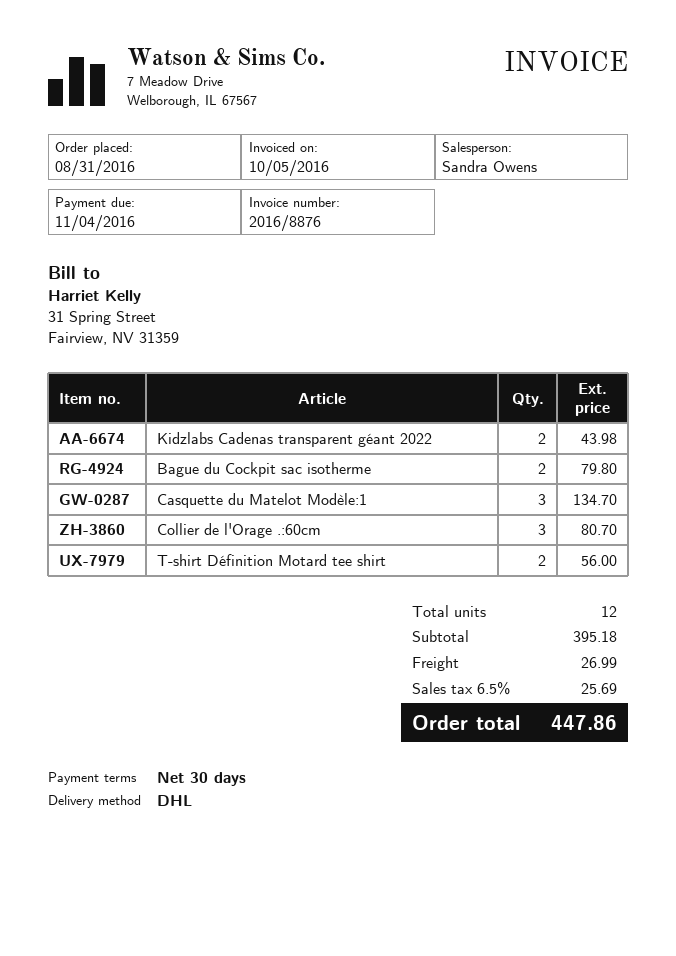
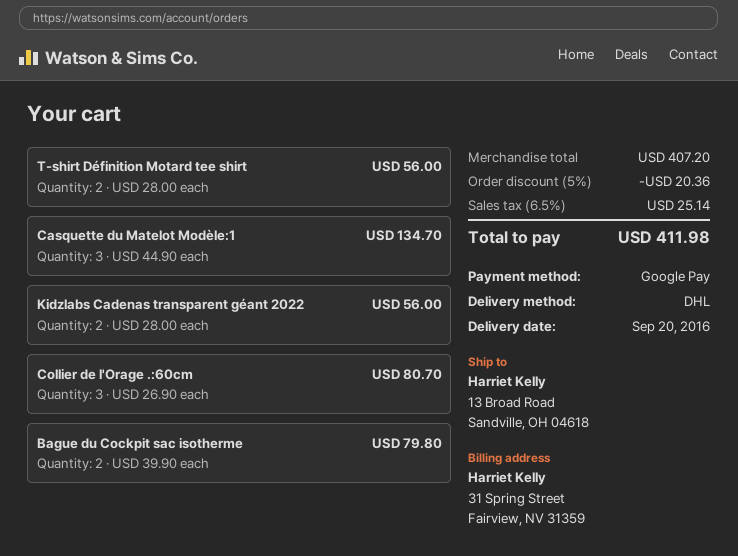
Kidzlabs Cadenas transparent géant 2022: 2 for 43.98 -> 2 for 56.00
subtotal: 395.18 -> 407.20
discount: none -> 5% = 20.36
shipping: 26.99 -> none
tax: 6.5% = 25.69 -> 6.5% = 25.14
total: 447.86 -> 411.98

